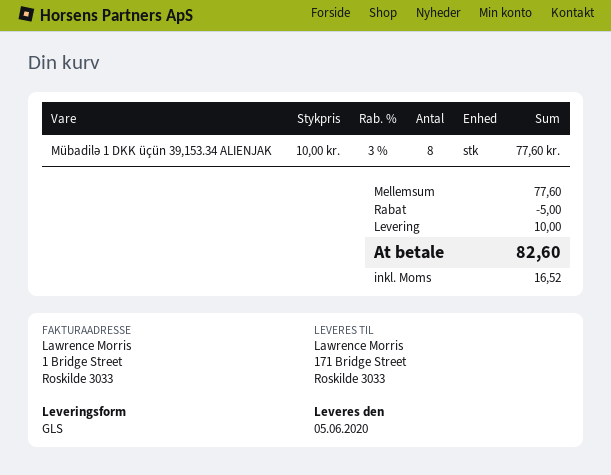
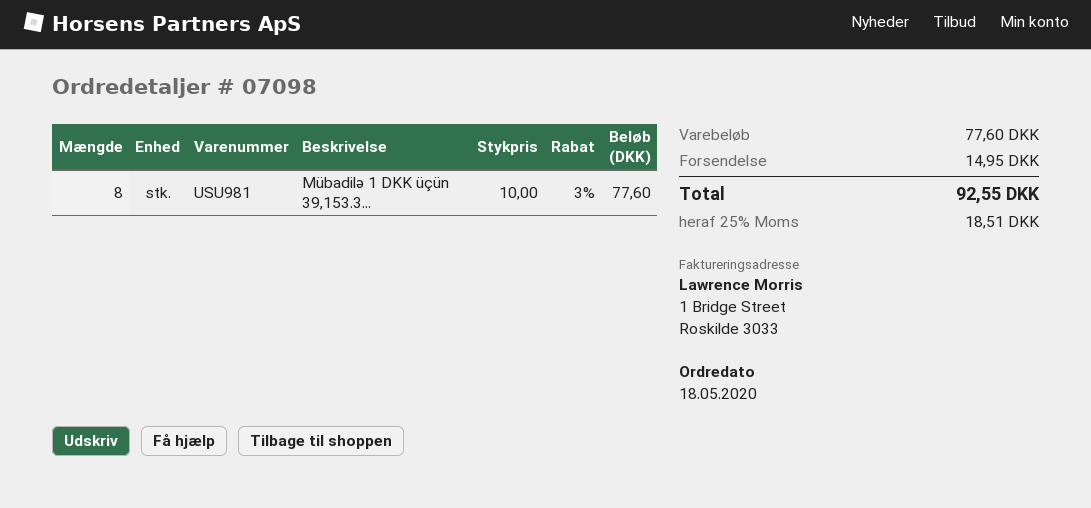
discount: 5.00 -> none
shipping: 10.00 -> 14.95
tax: 16.52 -> 18.51
total: 82.60 -> 92.55

